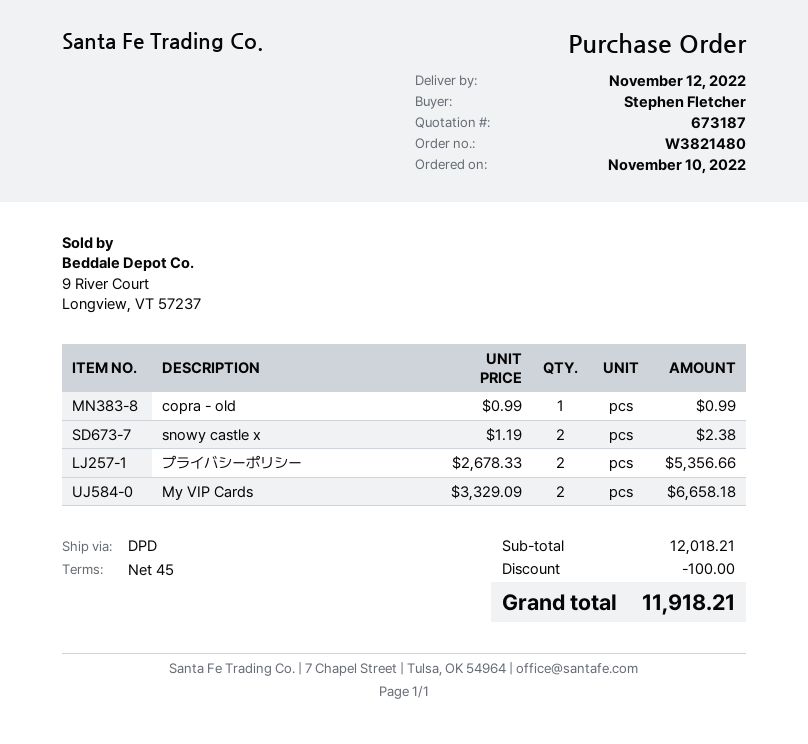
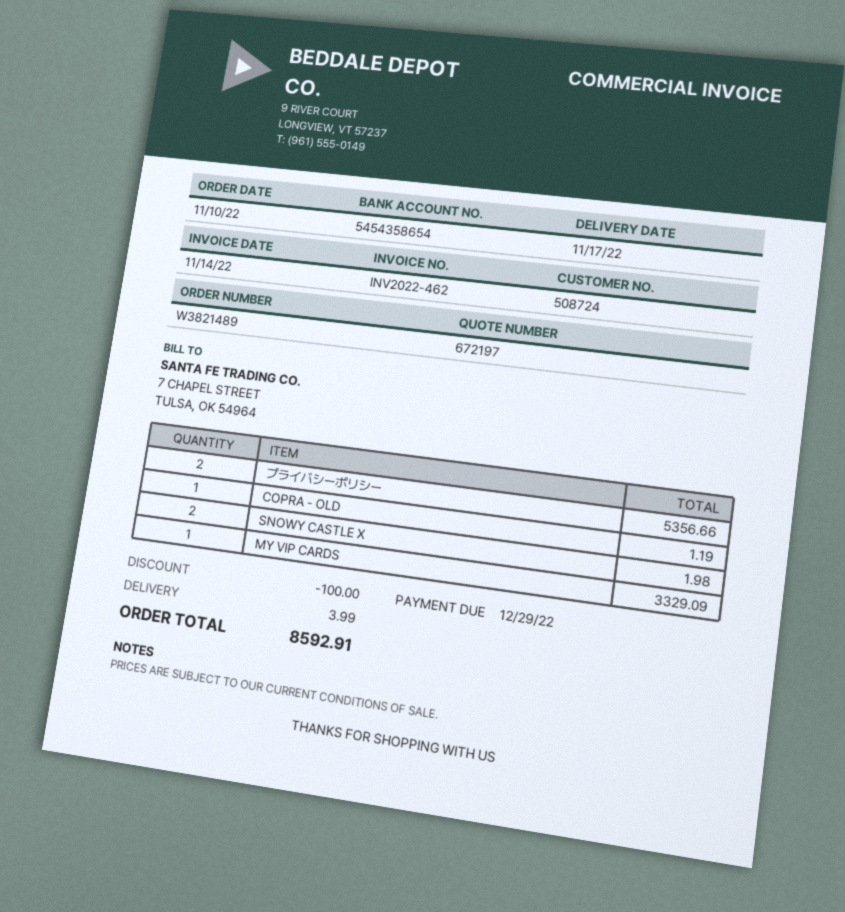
quote number: 673187 -> 672197
order number: W3821480 -> W3821489
delivery date: 2022-11-12 -> 2022-11-17
copra - old: 1 for 0.99 -> 1 for 1.19
snowy castle x: 2 for 2.38 -> 2 for 1.98
My VIP Cards: 2 for 6658.18 -> 1 for 3329.09
shipping: none -> 3.99
total: 11918.21 -> 8592.91

